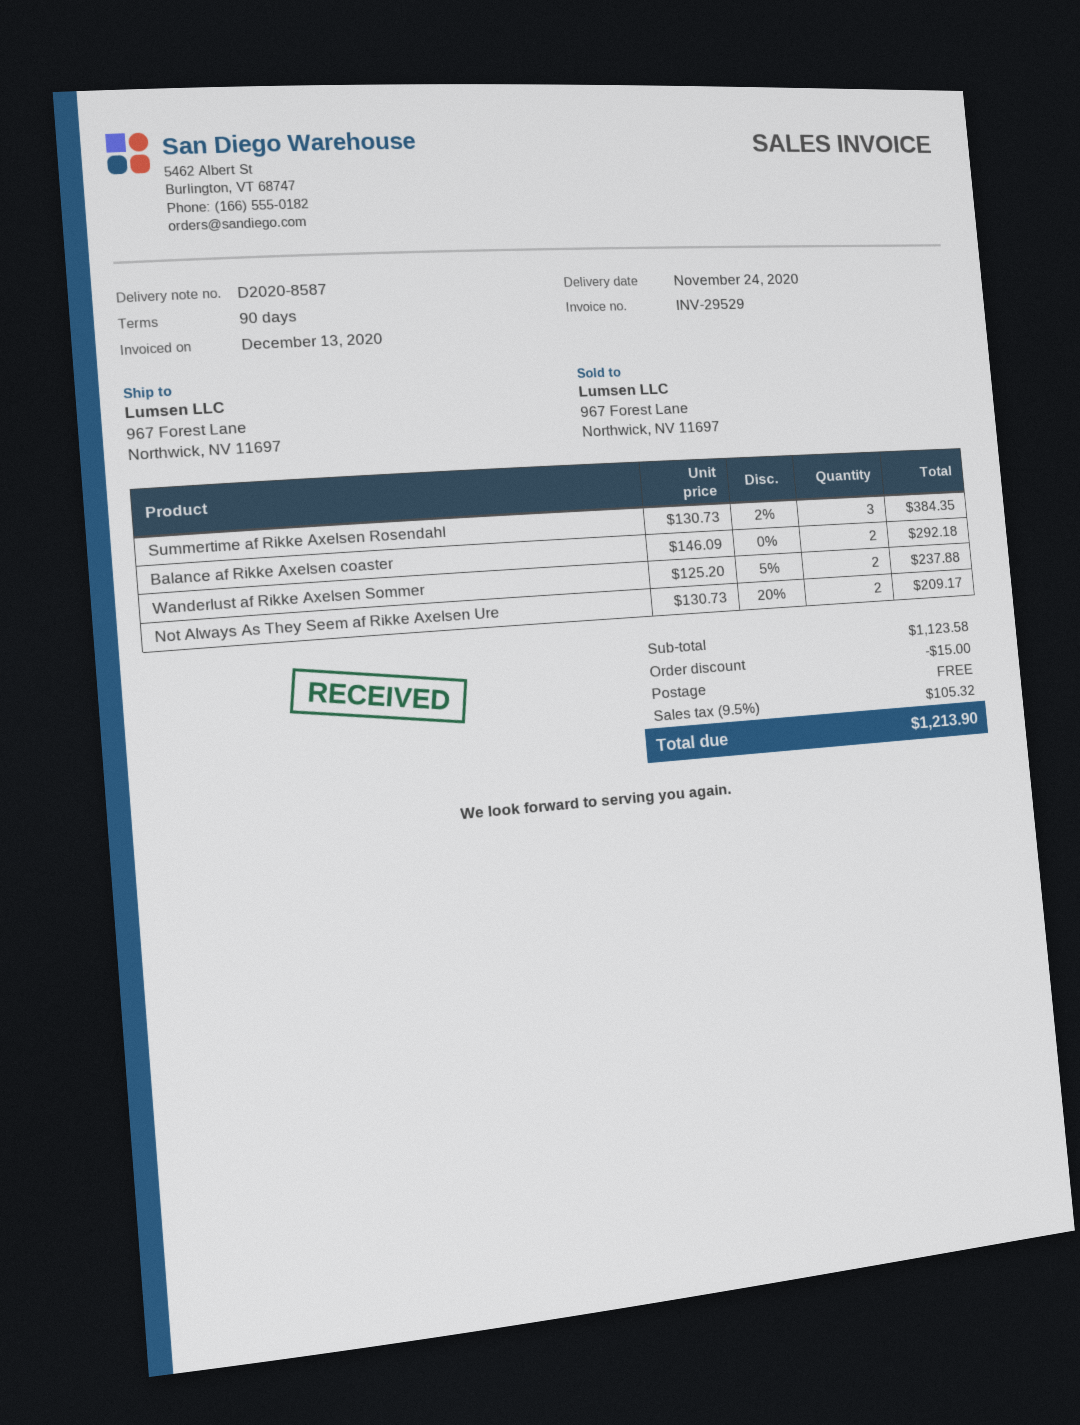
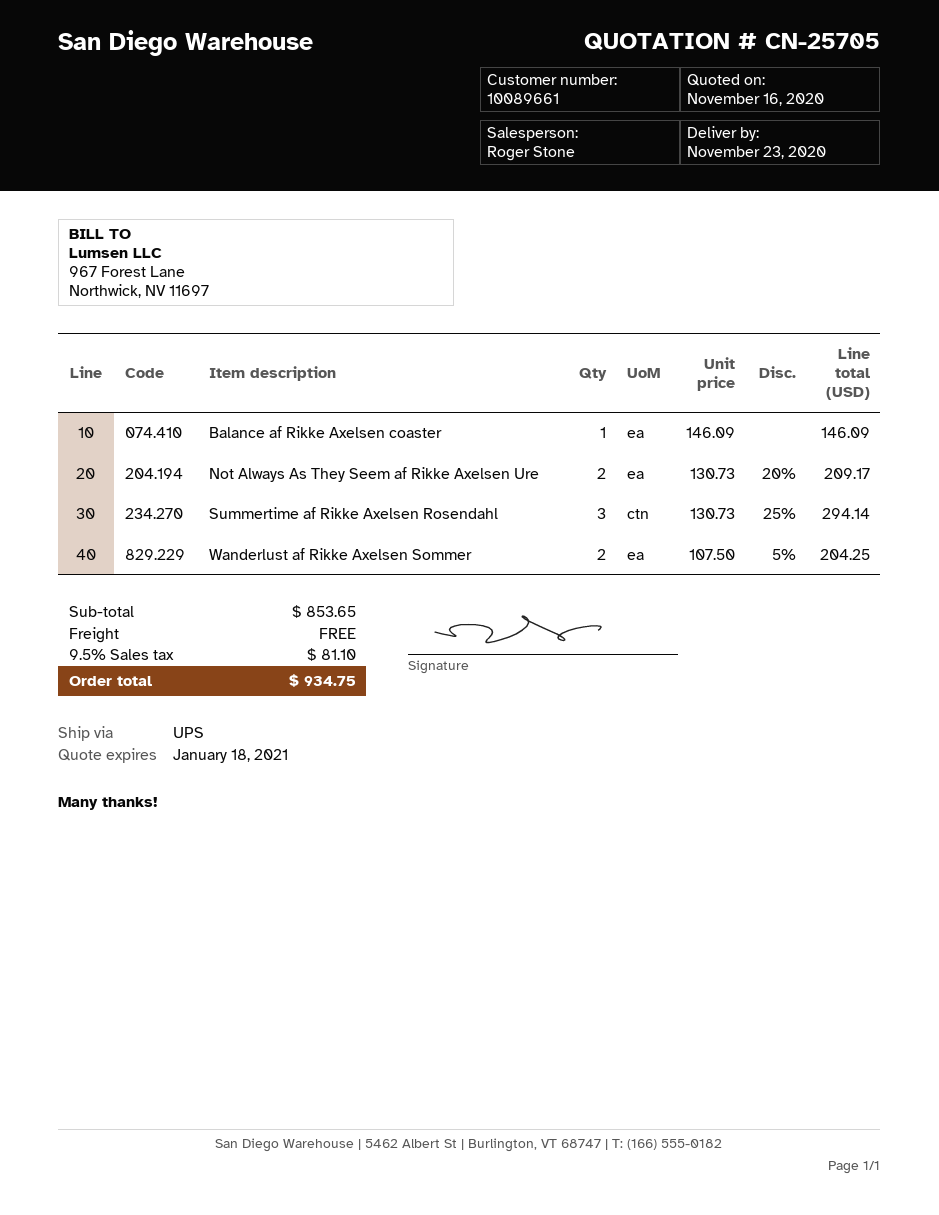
delivery date: 2020-11-24 -> 2020-11-23
Summertime af Rikke Axelsen Rosendahl: 3 x 130.73 - 2% = 384.35 -> 3 x 130.73 - 25% = 294.14
Balance af Rikke Axelsen coaster: 2 x 146.09 = 292.18 -> 1 x 146.09 = 146.09
Wanderlust af Rikke Axelsen Sommer: 2 x 125.20 - 5% = 237.88 -> 2 x 107.50 - 5% = 204.25
subtotal: 1123.58 -> 853.65
discount: 15.00 -> none
tax: 9.5% = 105.32 -> 9.5% = 81.10
total: 1213.90 -> 934.75

